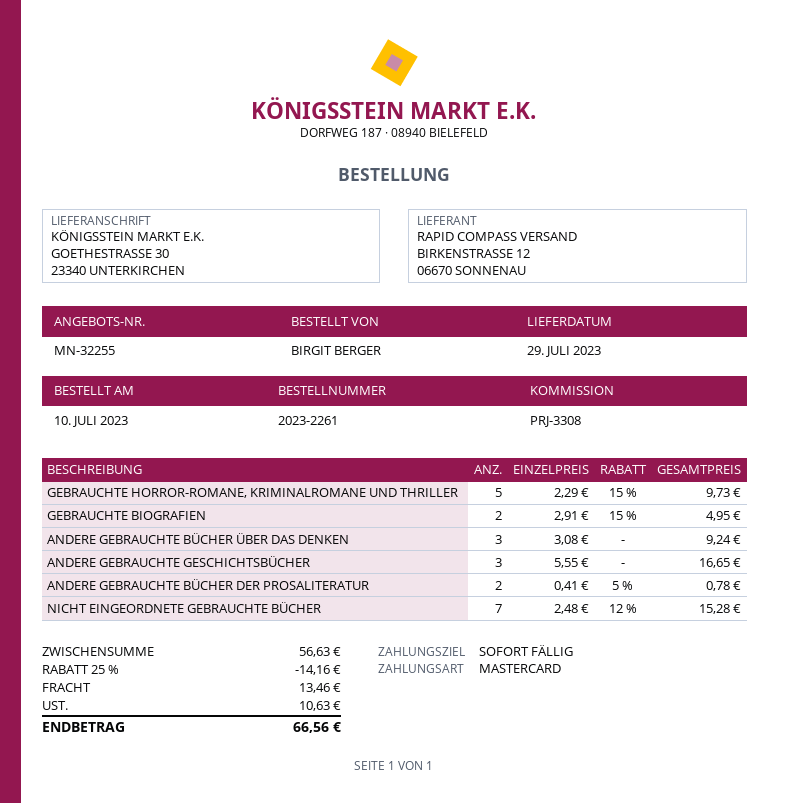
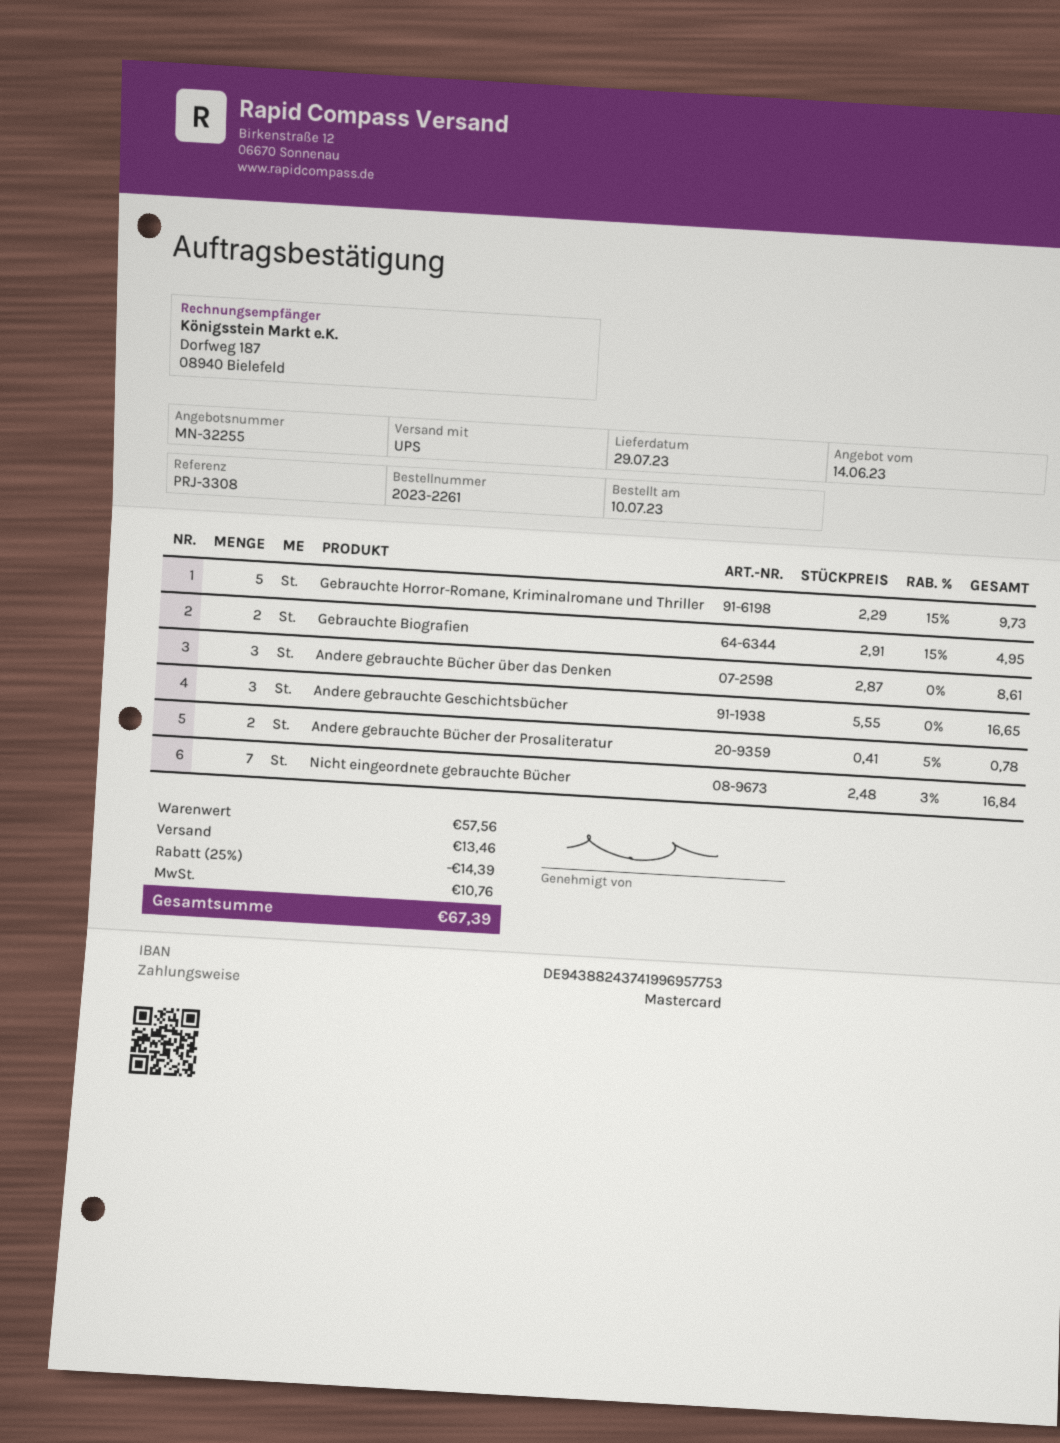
ANDERE GEBRAUCHTE BÜCHER ÜBER DAS DENKEN: 3 x 3.08 = 9.24 -> 3 x 2.87 = 8.61
NICHT EINGEORDNETE GEBRAUCHTE BÜCHER: 7 x 2.48 - 12% = 15.28 -> 7 x 2.48 - 3% = 16.84
subtotal: 56.63 -> 57.56
discount: 25% = 14.16 -> 25% = 14.39
tax: 10.63 -> 10.76
total: 66.56 -> 67.39

